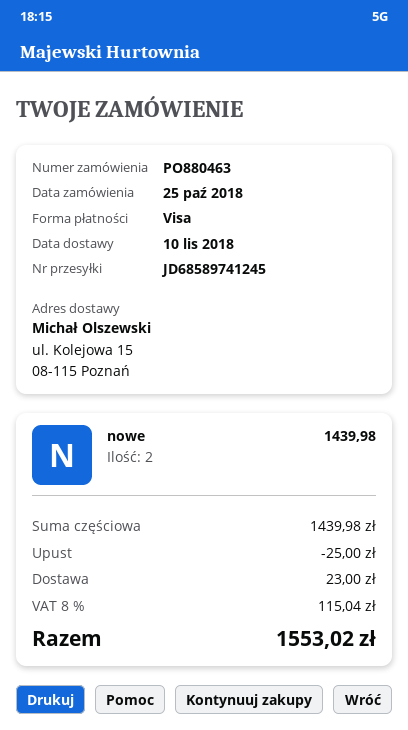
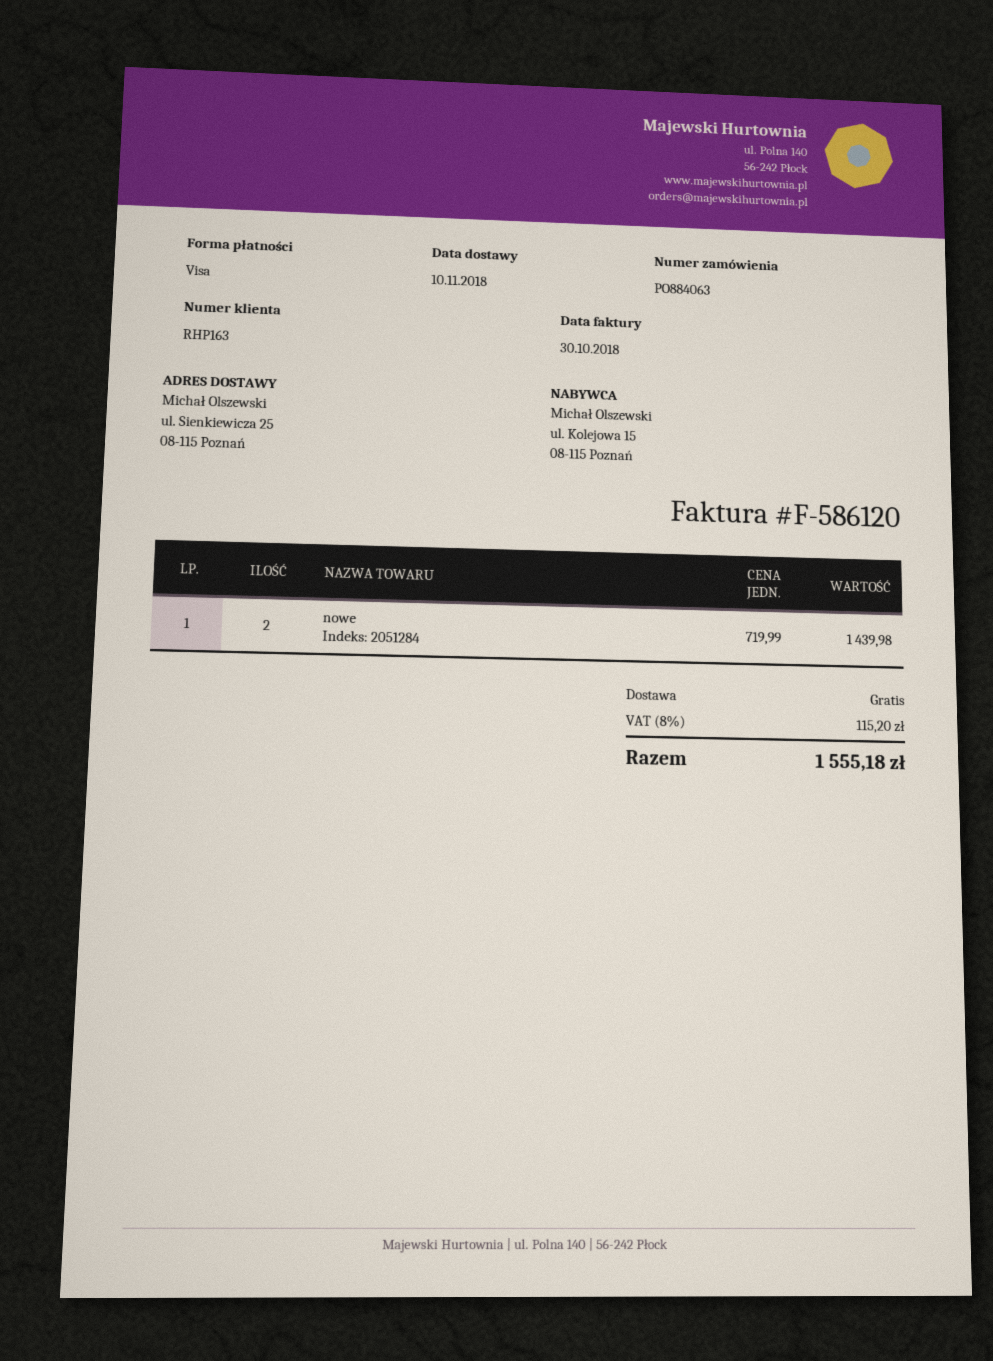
order number: PO880463 -> PO884063
ship to: ul. Kolejowa 15, 08-115 Poznań -> ul. Sienkiewicza 25, 08-115 Poznań
discount: 25.00 -> none
shipping: 23.00 -> 0.00
tax: 8% = 115.04 -> 8% = 115.20
total: 1553.02 -> 1555.18

